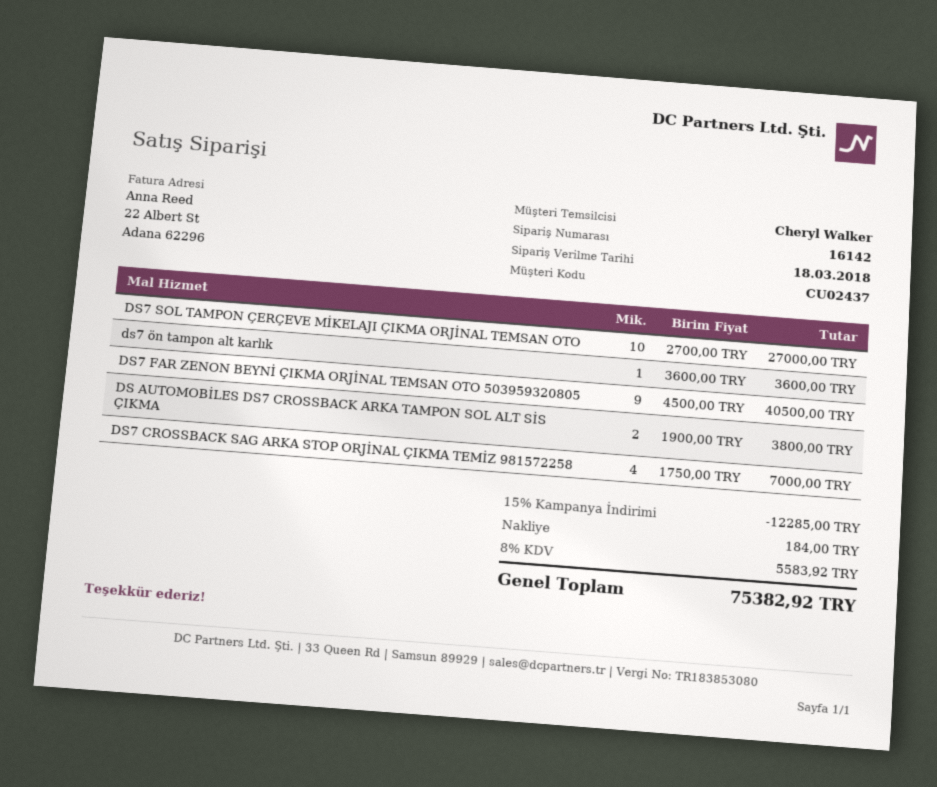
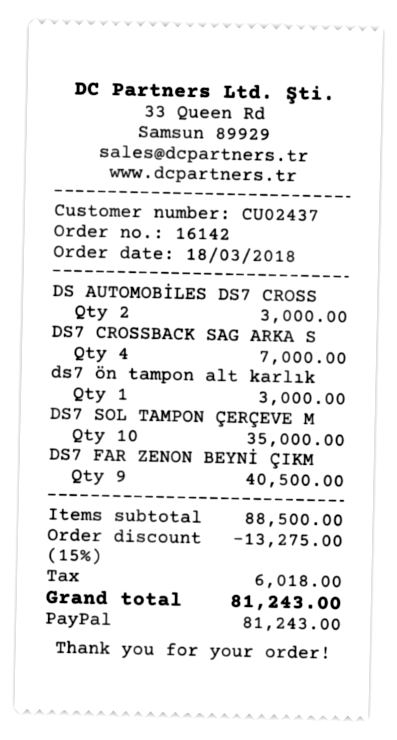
DS7 SOL TAMPON ÇERÇEVE MİKELAJI ÇIKMA ORJİNAL TEMSAN OTO: 10 for 27000.00 -> 10 for 35000.00
ds7 ön tampon alt karlık: 1 for 3600.00 -> 1 for 3000.00
DS AUTOMOBİLES DS7 CROSSBACK ARKA TAMPON SOL ALT SİS ÇIKMA: 2 for 3800.00 -> 2 for 3000.00
discount: 15% = 12285.00 -> 15% = 13275.00
shipping: 184.00 -> none
tax: 5583.92 -> 6018.00
total: 75382.92 -> 81243.00

